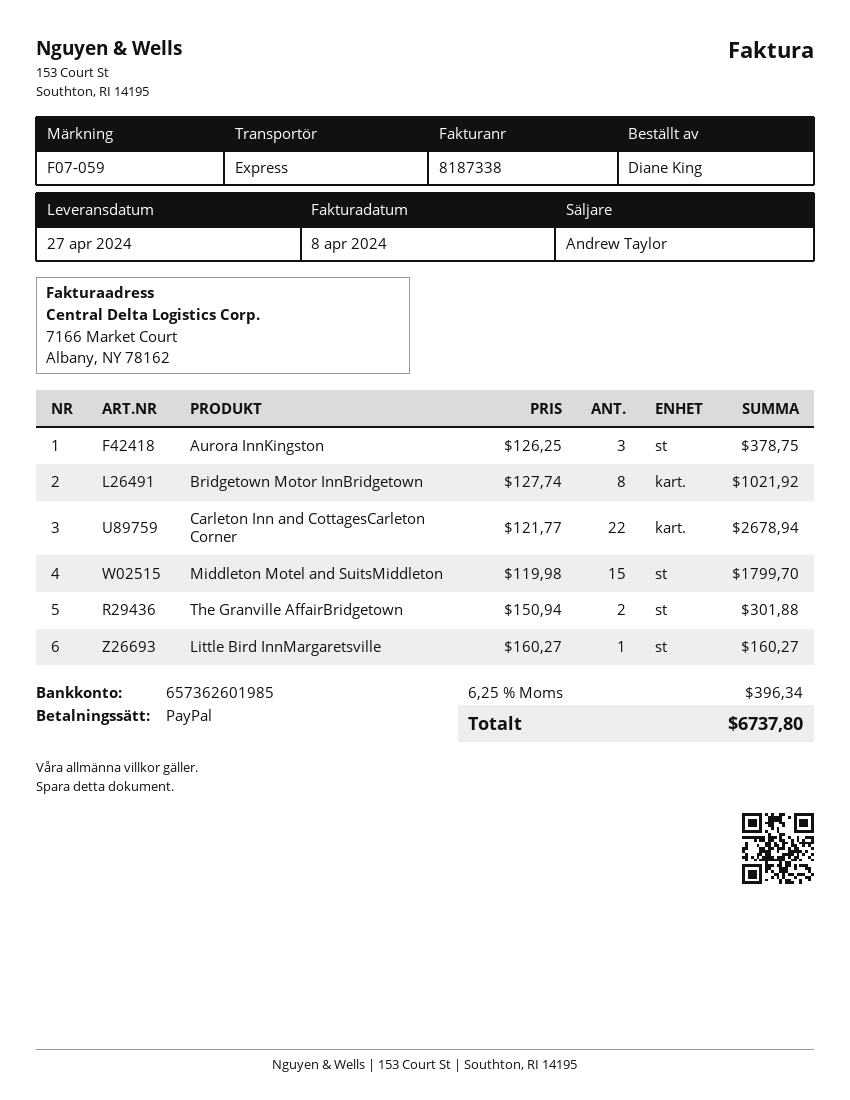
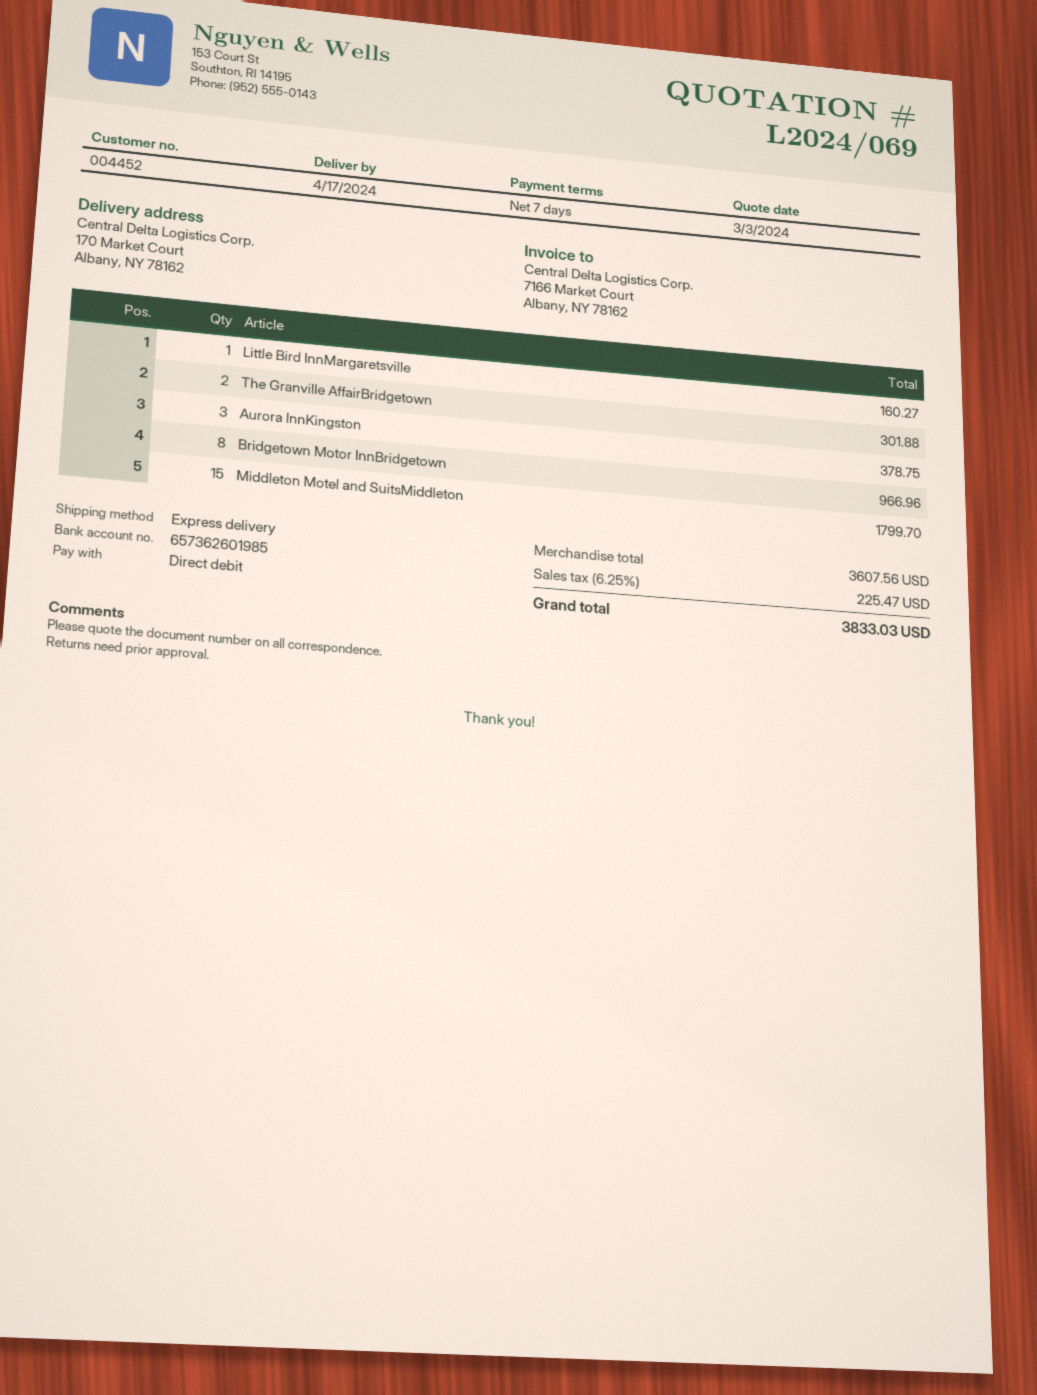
delivery date: 2024-04-27 -> 2024-04-17
payment method: PayPal -> direct debit
Bridgetown Motor InnBridgetown: 8 for 1021.92 -> 8 for 966.96
Carleton Inn and CottagesCarleton Corner: 22 for 2678.94 -> none
tax: 6.25% = 396.34 -> 6.25% = 225.47
total: 6737.80 -> 3833.03

